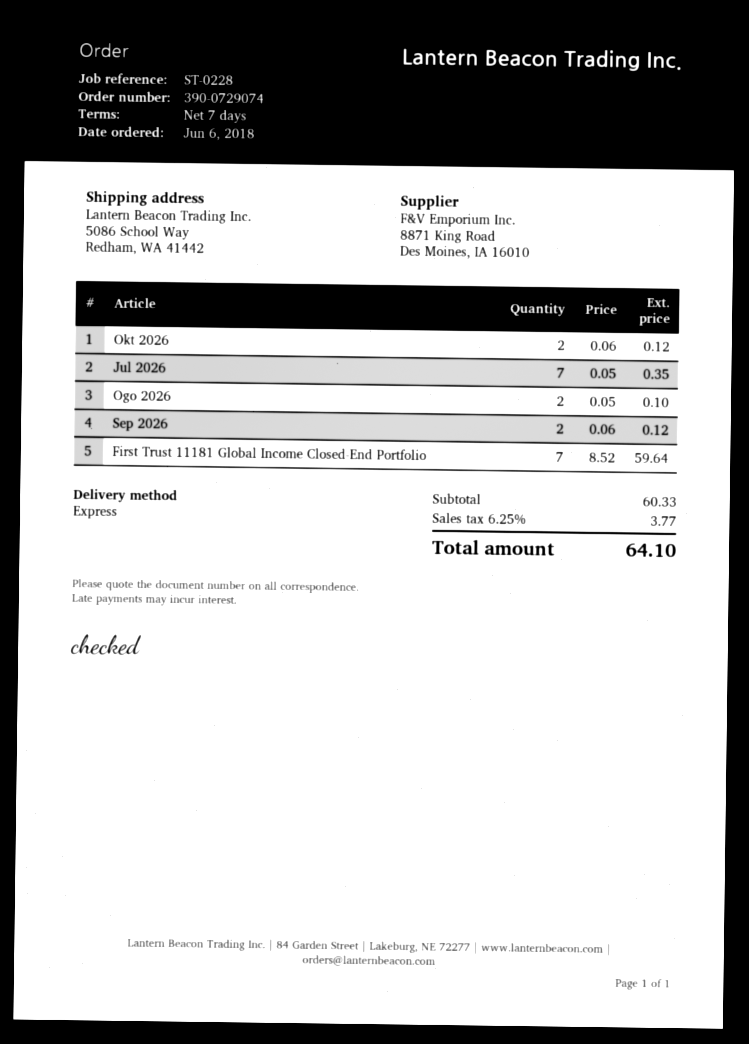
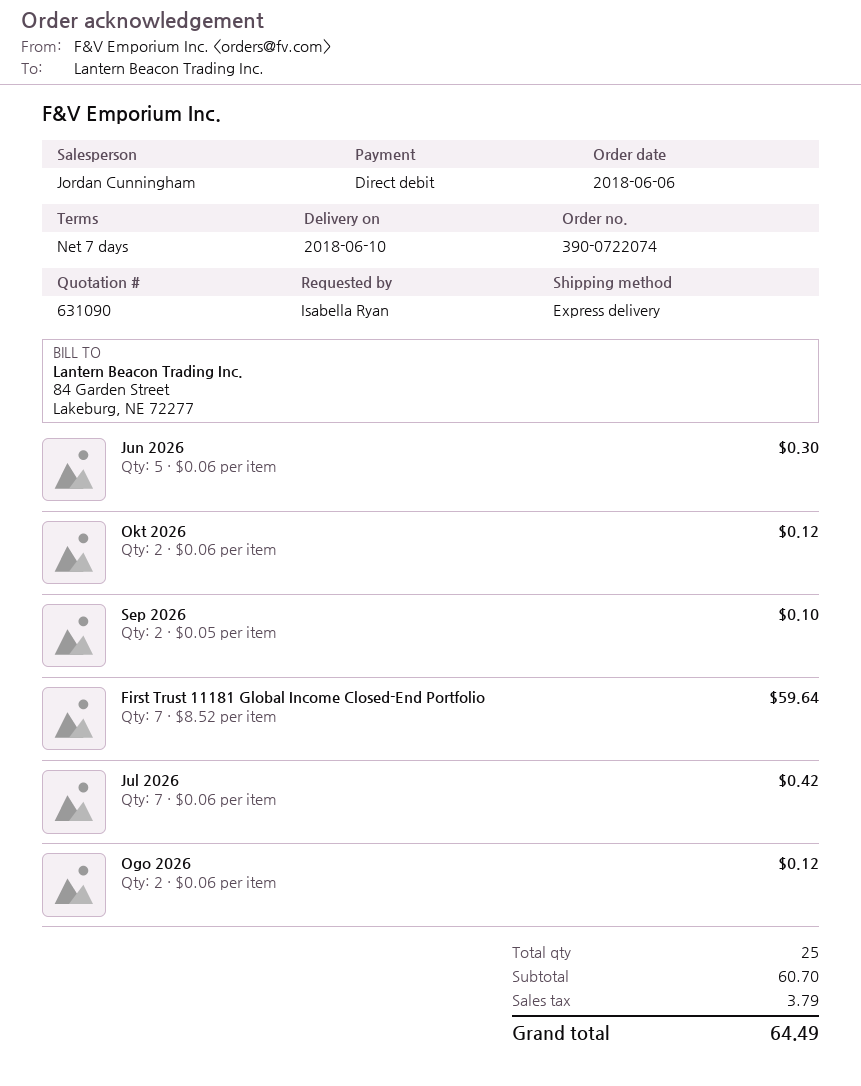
order number: 390-0729074 -> 390-0722074
Jul 2026: 7 x 0.05 = 0.35 -> 7 x 0.06 = 0.42
Ogo 2026: 2 x 0.05 = 0.10 -> 2 x 0.06 = 0.12
Sep 2026: 2 x 0.06 = 0.12 -> 2 x 0.05 = 0.10
Jun 2026: none -> 5 x 0.06 = 0.30
subtotal: 60.33 -> 60.70
tax: 3.77 -> 3.79
total: 64.10 -> 64.49

